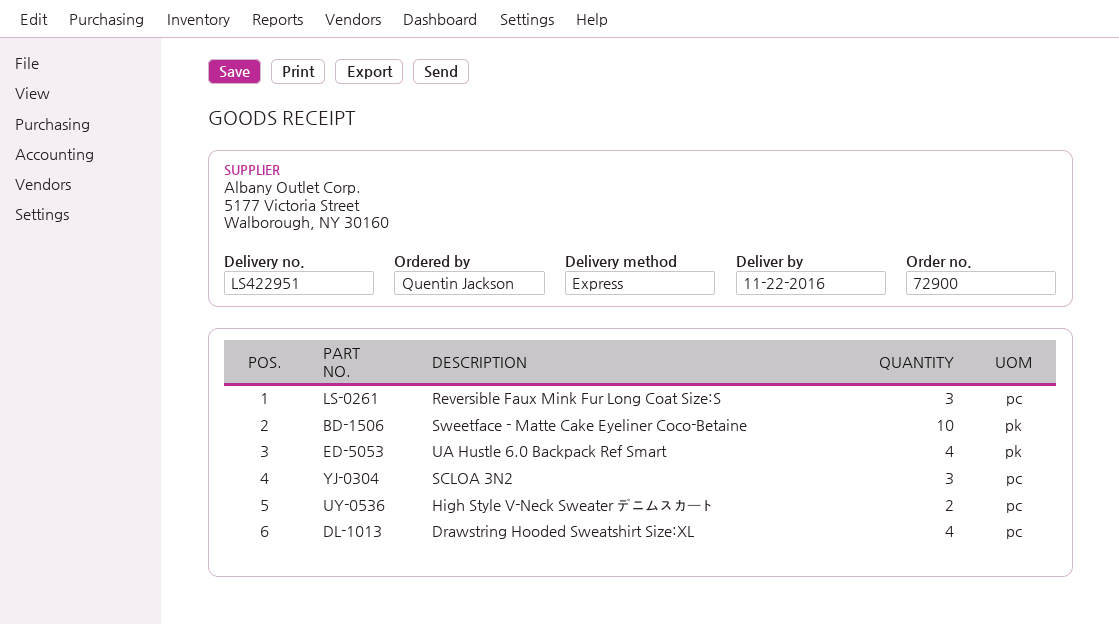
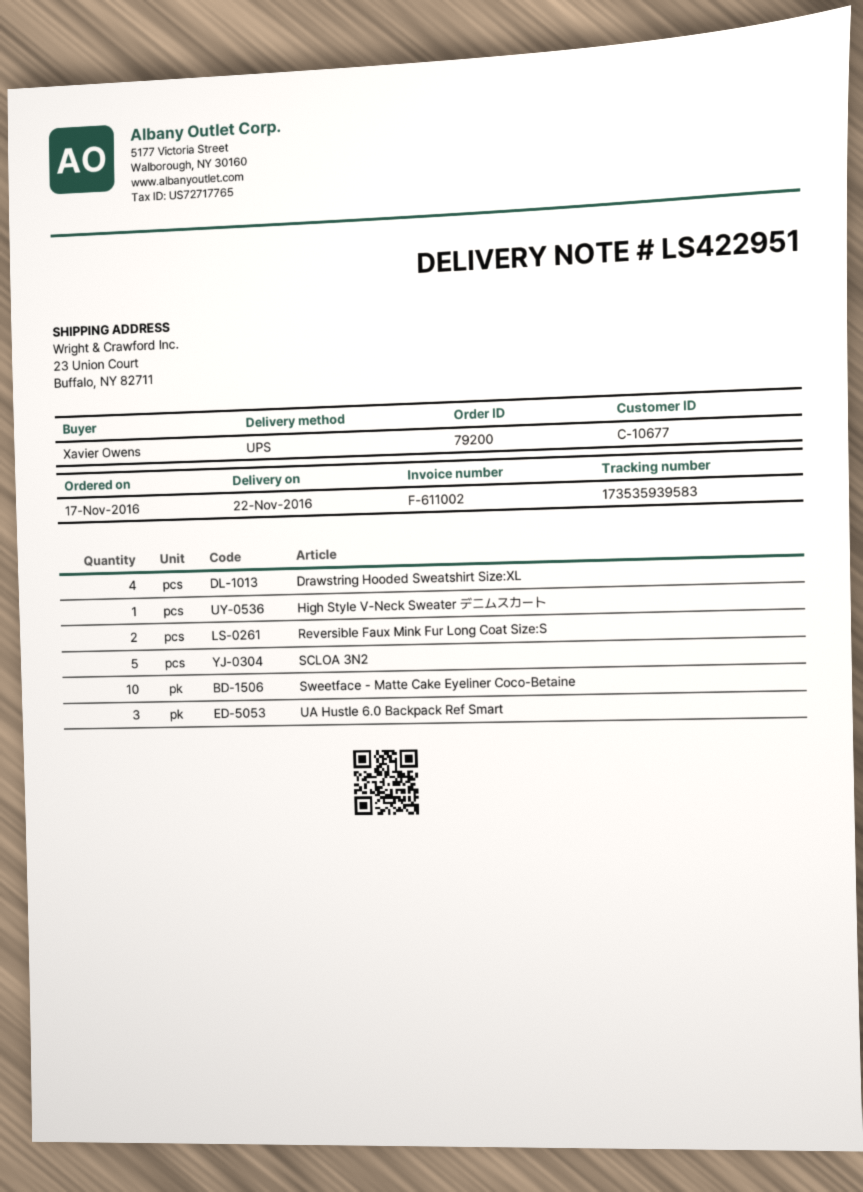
order number: 72900 -> 79200
ordered by: Quentin Jackson -> Xavier Owens
shipping method: express -> UPS
Reversible Faux Mink Fur Long Coat Size:S: 3 -> 2
UA Hustle 6.0 Backpack Ref Smart: 4 -> 3
SCLOA 3N2: 3 -> 5
High Style V-Neck Sweater デニムスカート: 2 -> 1

